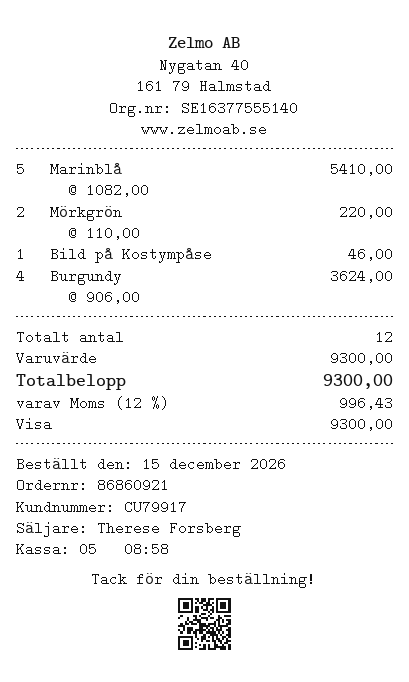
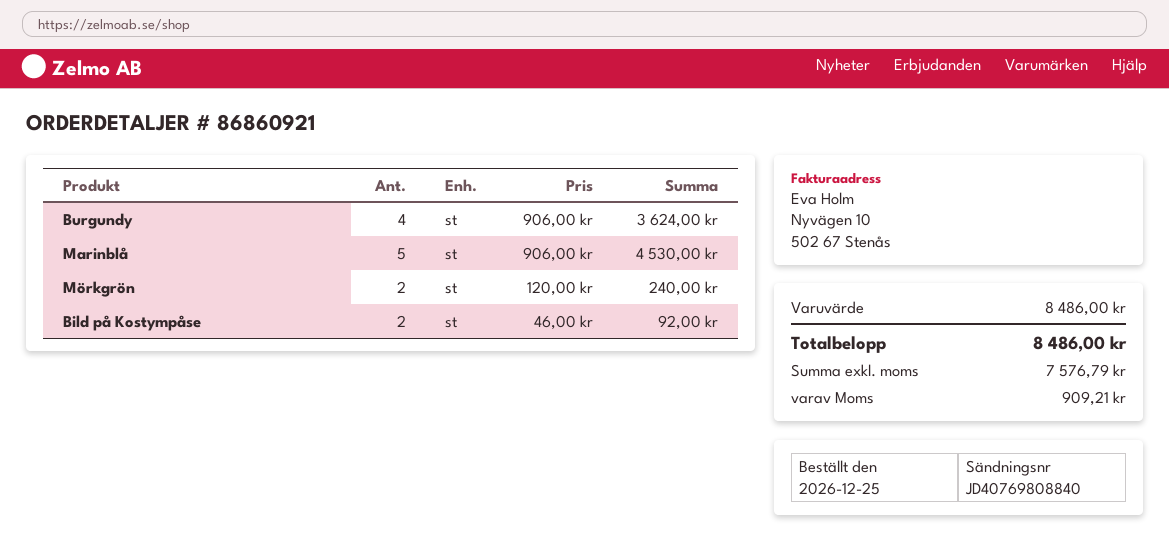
order date: 2026-12-15 -> 2026-12-25
Marinblå: 5 x 1082.00 = 5410.00 -> 5 x 906.00 = 4530.00
Mörkgrön: 2 x 110.00 = 220.00 -> 2 x 120.00 = 240.00
Bild på Kostympåse: 1 x 46.00 = 46.00 -> 2 x 46.00 = 92.00
subtotal: 9300.00 -> 8486.00
tax: 996.43 -> 909.21
total: 9300.00 -> 8486.00

